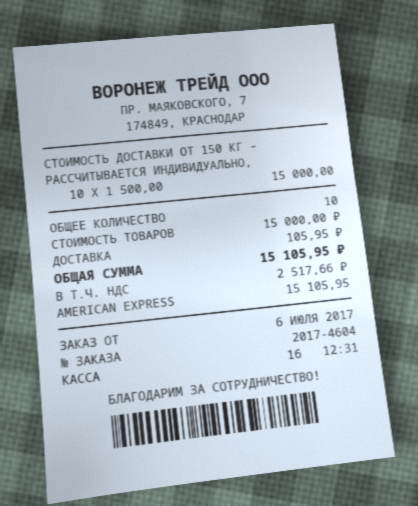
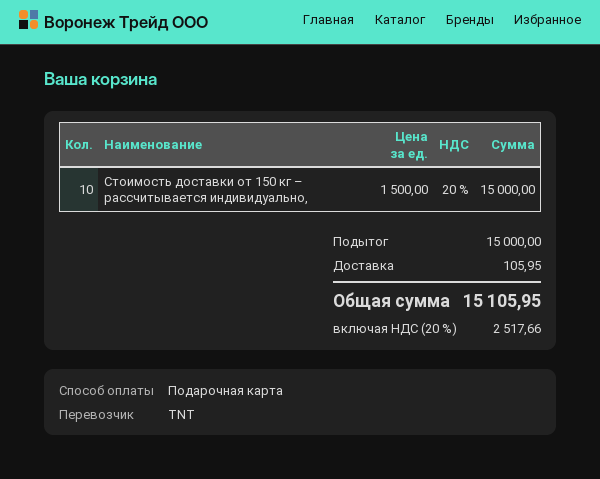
payment method: American Express -> gift card

